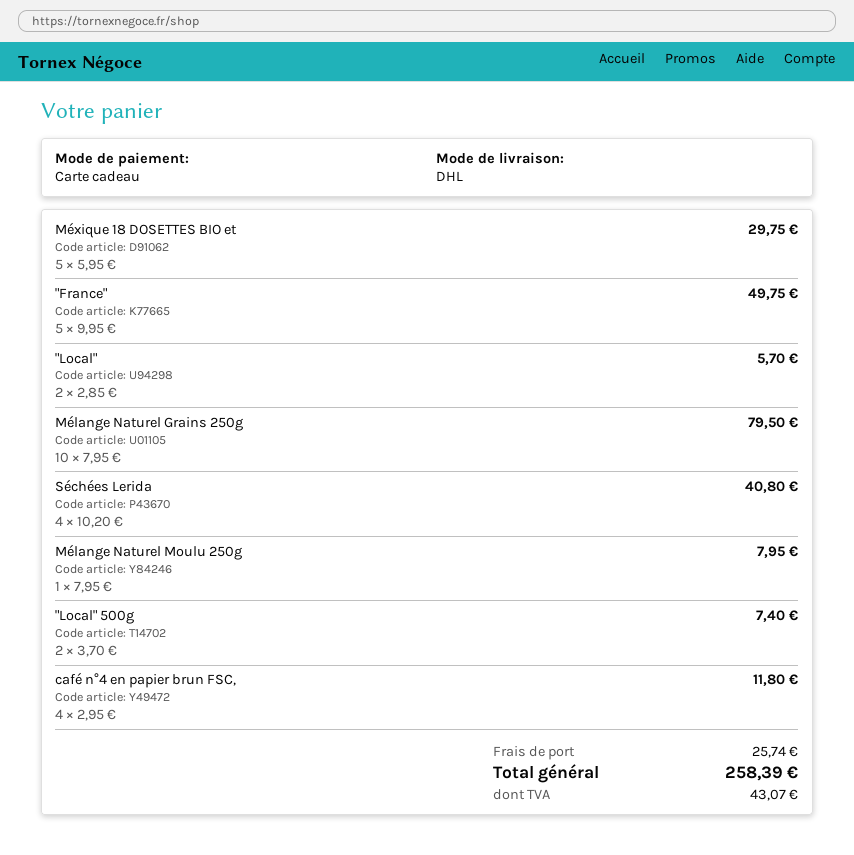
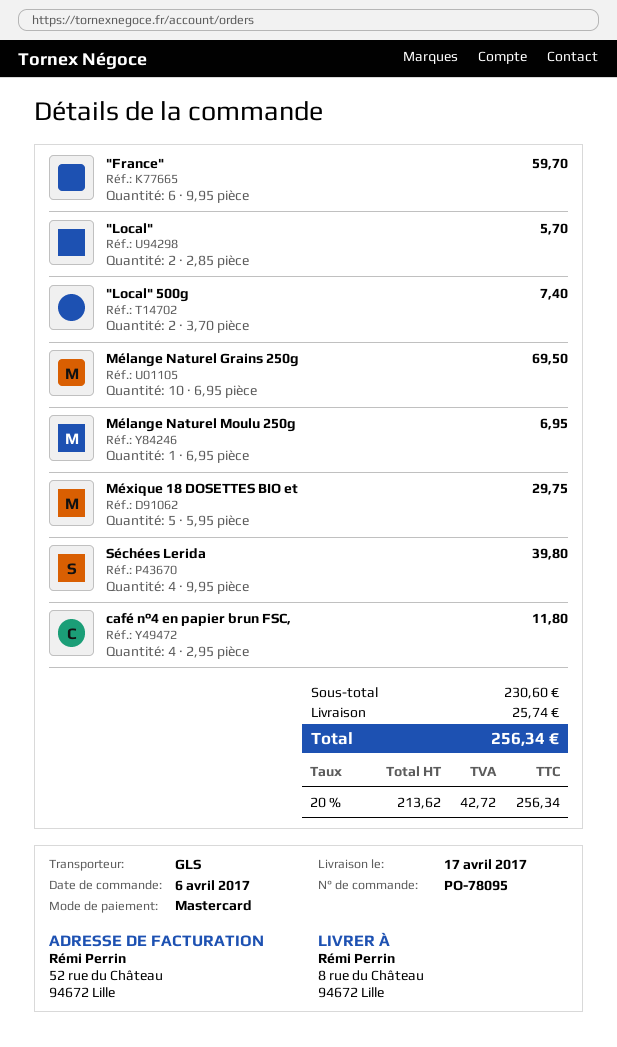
payment method: gift card -> Mastercard
shipping method: DHL -> GLS
"France": 5 x 9.95 = 49.75 -> 6 x 9.95 = 59.70
Mélange Naturel Grains 250g: 10 x 7.95 = 79.50 -> 10 x 6.95 = 69.50
Séchées Lerida: 4 x 10.20 = 40.80 -> 4 x 9.95 = 39.80
Mélange Naturel Moulu 250g: 1 x 7.95 = 7.95 -> 1 x 6.95 = 6.95
tax: 43.07 -> 42.72
total: 258.39 -> 256.34

